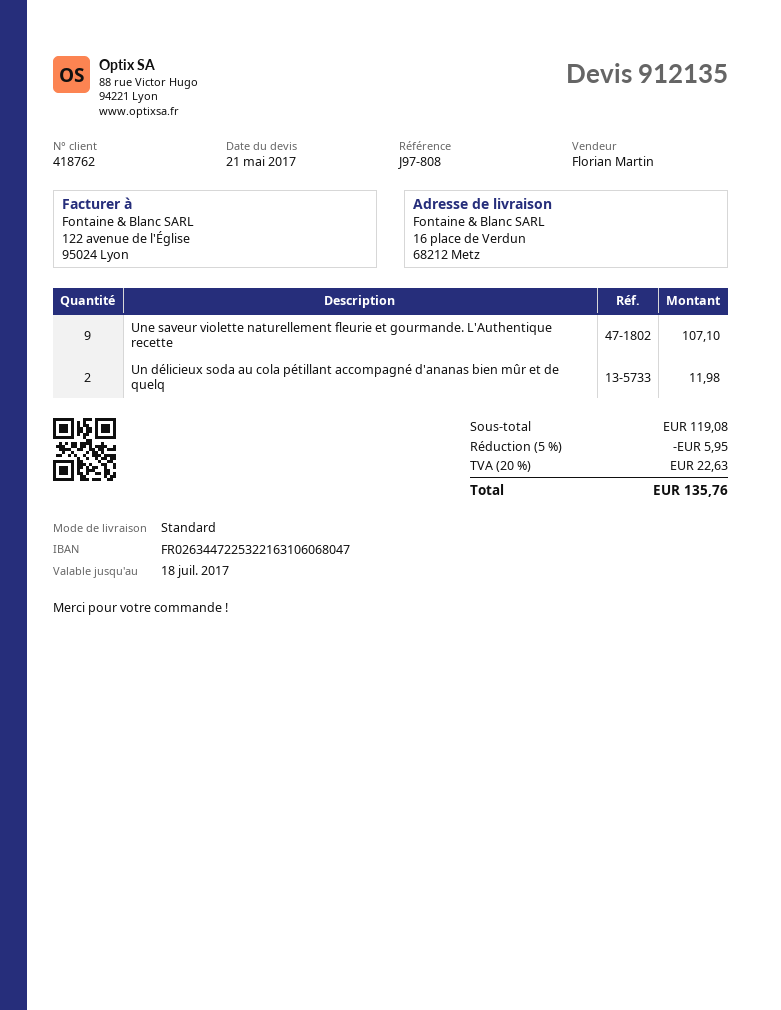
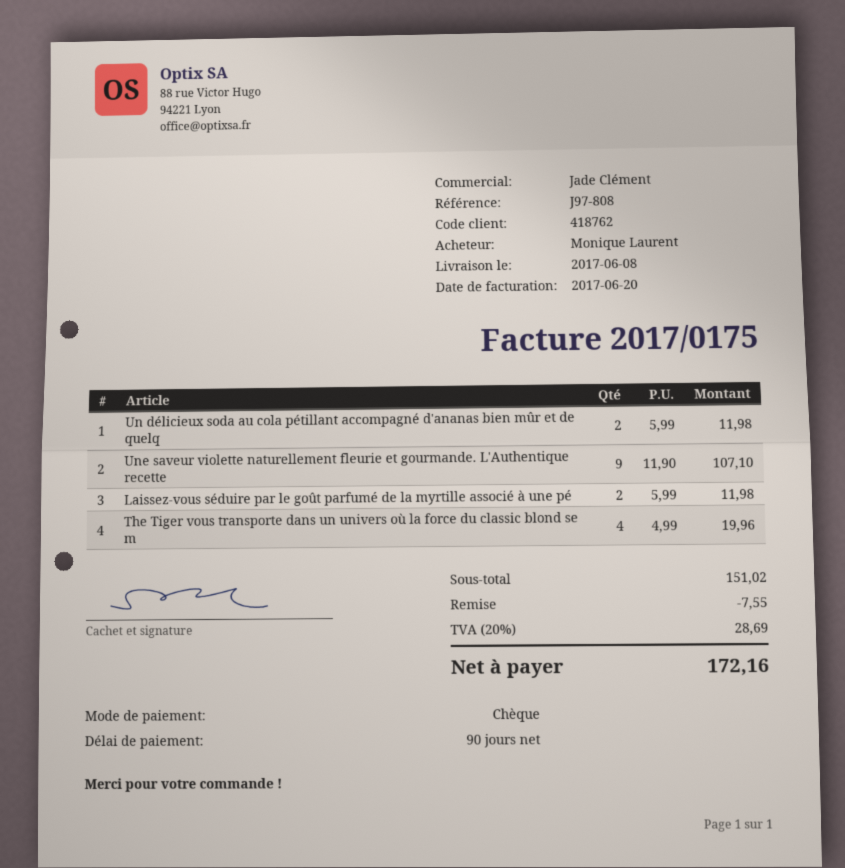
sales rep: Florian Martin -> Jade Clément
Laissez-vous séduire par le goût parfumé de la myrtille associé à une pé: none -> 2 for 11.98
The Tiger vous transporte dans un univers où la force du classic blond se m: none -> 4 for 19.96
subtotal: 119.08 -> 151.02
discount: 5.95 -> 7.55
tax: 20% = 22.63 -> 20% = 28.69
total: 135.76 -> 172.16

